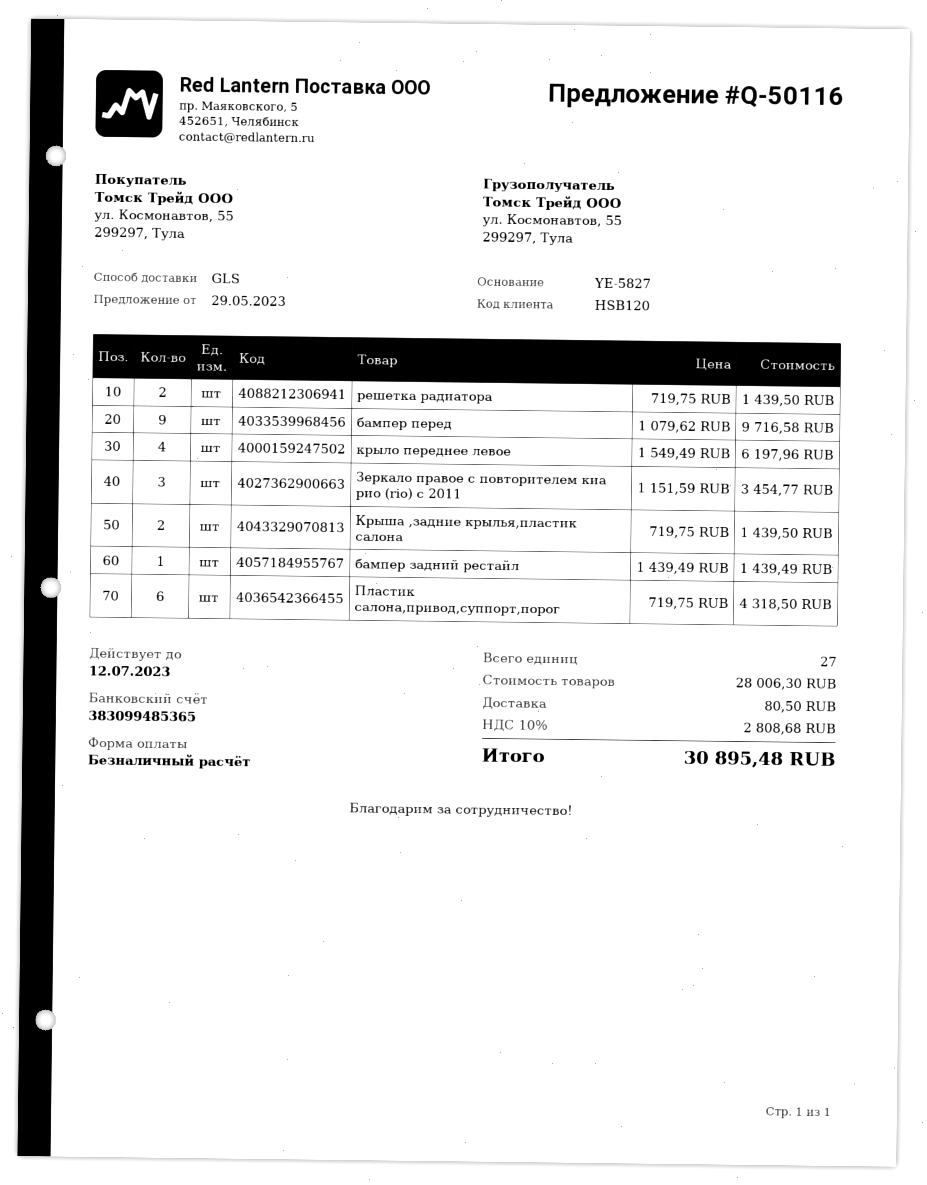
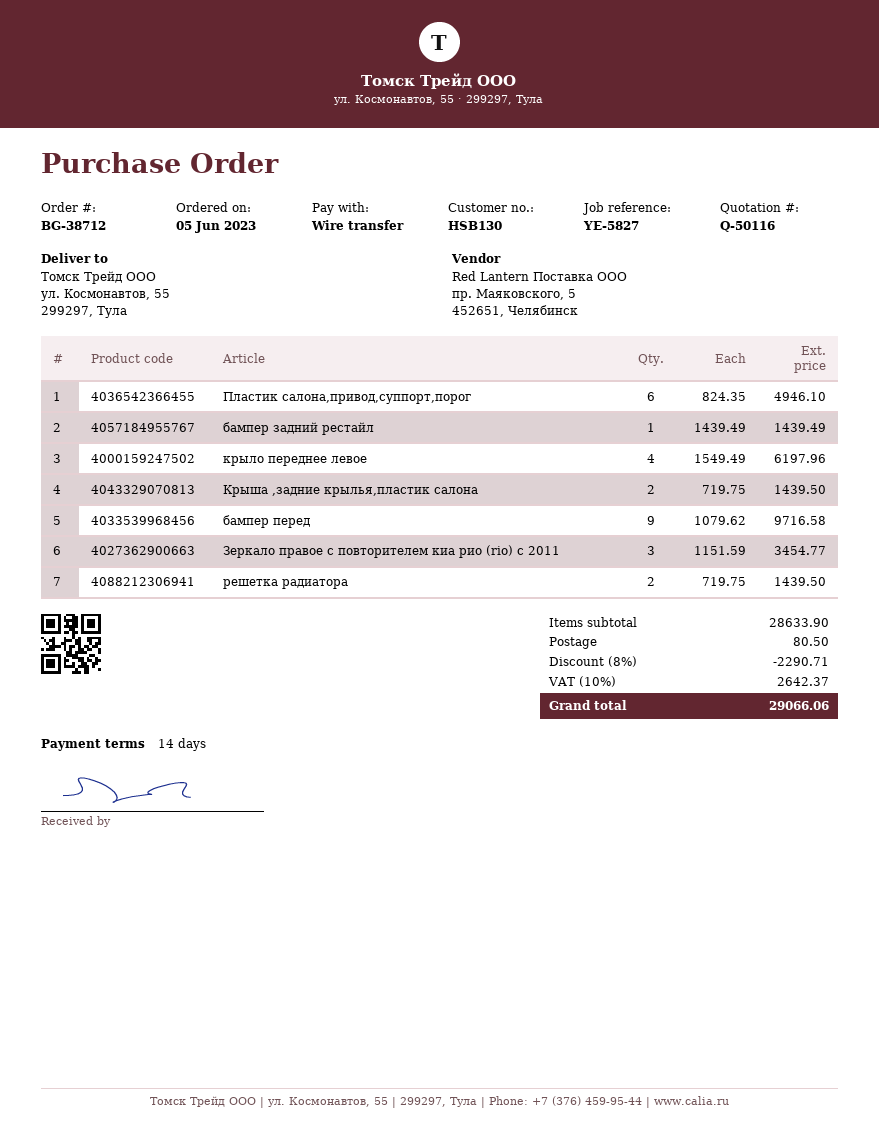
customer number: HSB120 -> HSB130
Пластик салона,привод,суппорт,порог: 6 x 719.75 = 4318.50 -> 6 x 824.35 = 4946.10
subtotal: 28006.30 -> 28633.90
discount: none -> 8% = 2290.71
tax: 10% = 2808.68 -> 10% = 2642.37
total: 30895.48 -> 29066.06

